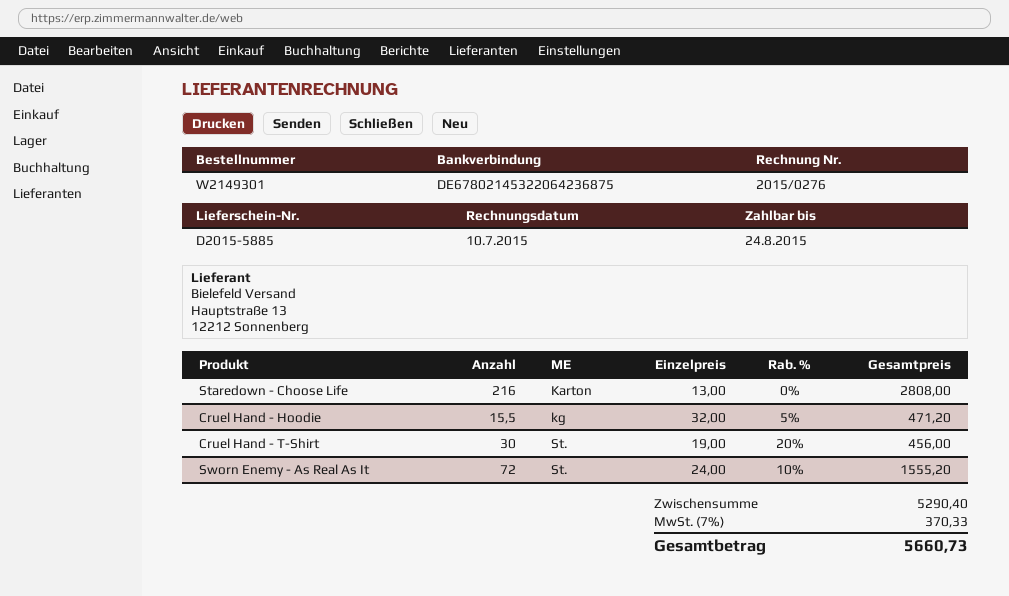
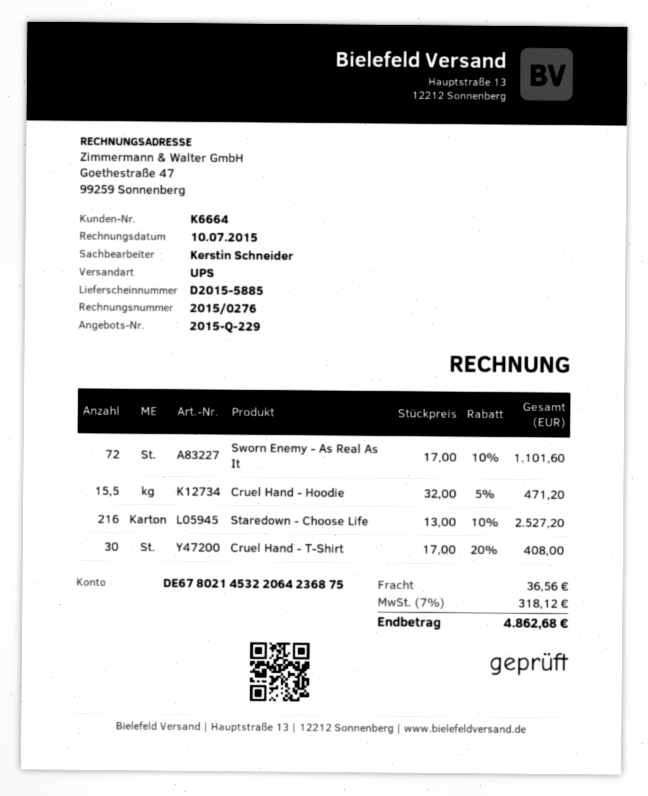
Staredown - Choose Life: 216 x 13.00 = 2808.00 -> 216 x 13.00 - 10% = 2527.20
Cruel Hand - T-Shirt: 30 x 19.00 - 20% = 456.00 -> 30 x 17.00 - 20% = 408.00
Sworn Enemy - As Real As It: 72 x 24.00 - 10% = 1555.20 -> 72 x 17.00 - 10% = 1101.60
shipping: none -> 36.56
tax: 7% = 370.33 -> 7% = 318.12
total: 5660.73 -> 4862.68

